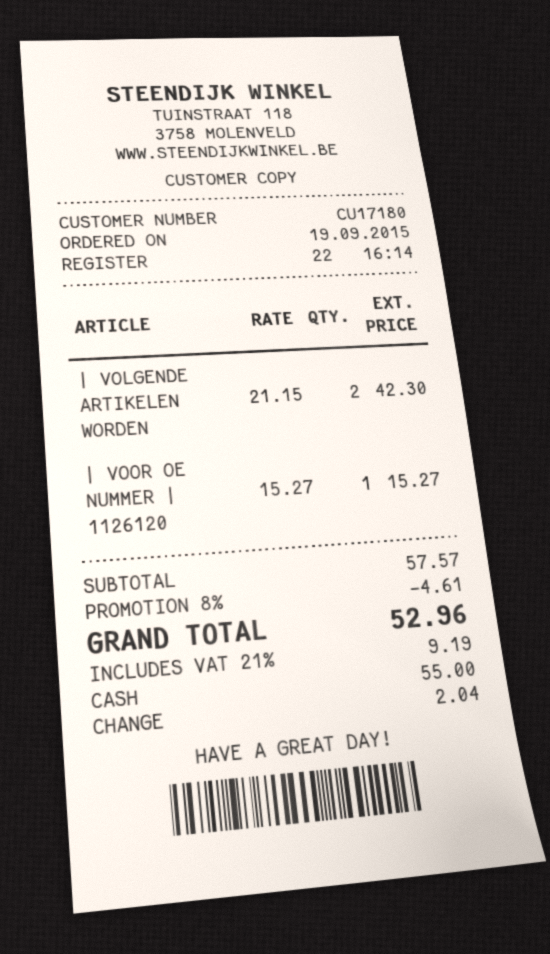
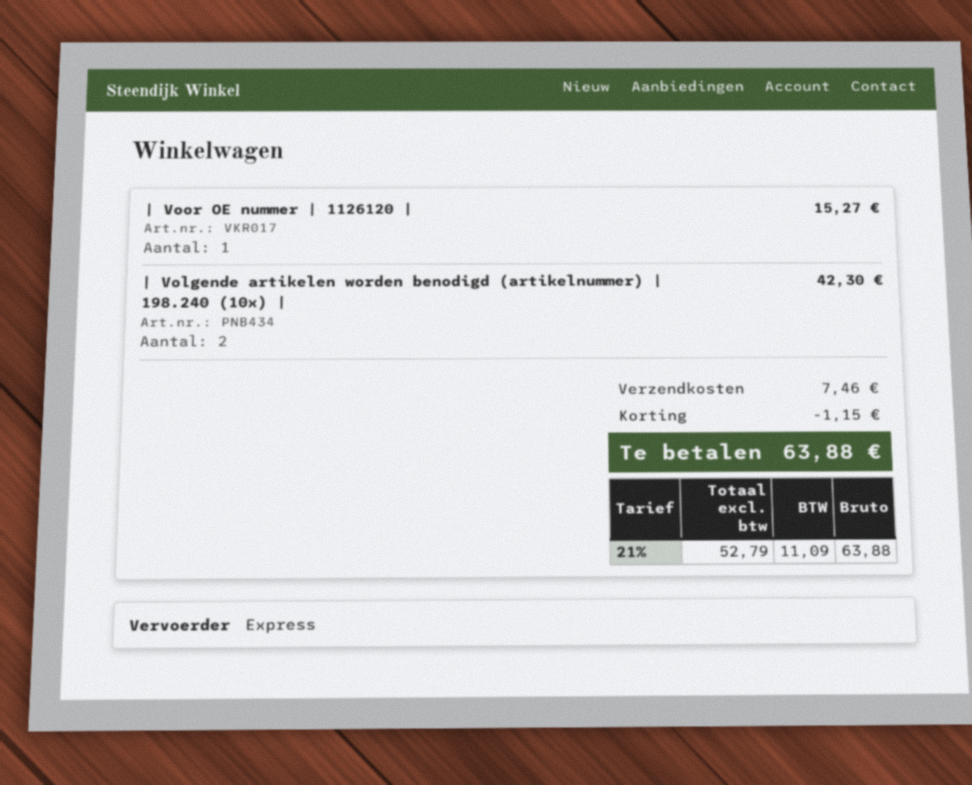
discount: 4.61 -> 1.15
shipping: none -> 7.46
tax: 21% = 9.19 -> 21% = 11.09
total: 52.96 -> 63.88

